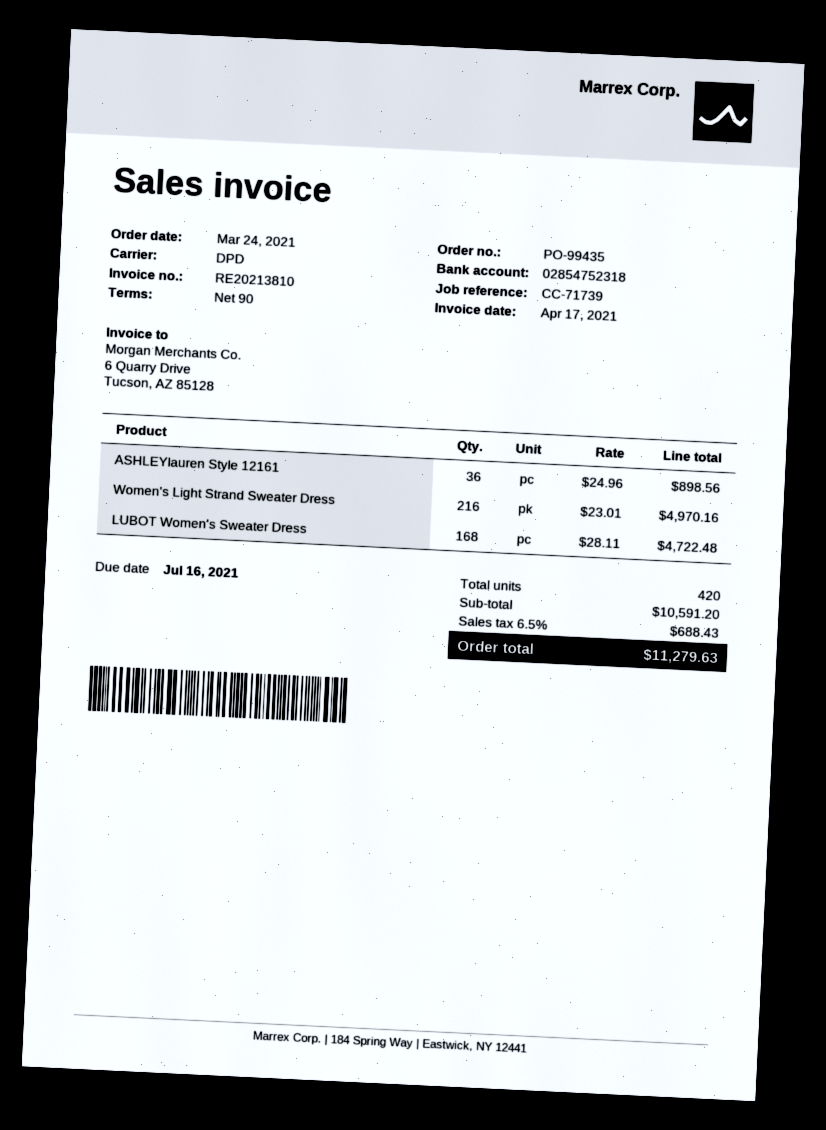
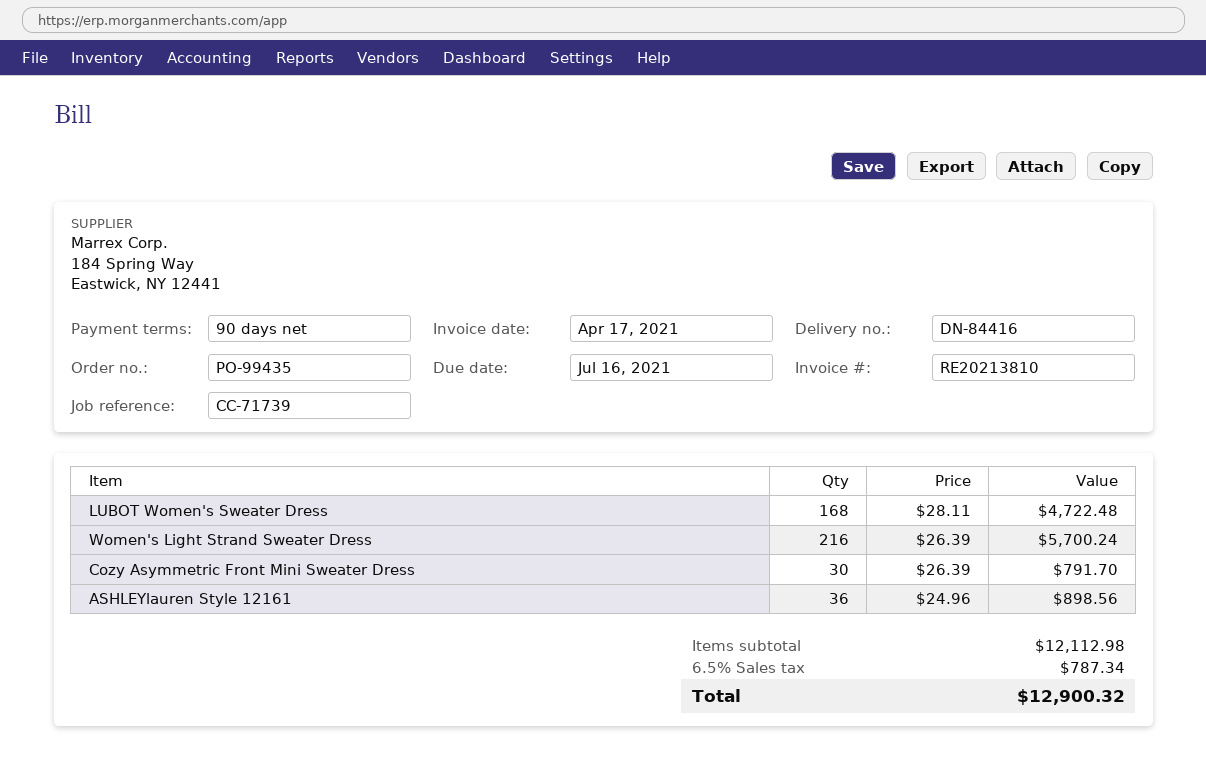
Women's Light Strand Sweater Dress: 216 x 23.01 = 4970.16 -> 216 x 26.39 = 5700.24
Cozy Asymmetric Front Mini Sweater Dress: none -> 30 x 26.39 = 791.70
subtotal: 10591.20 -> 12112.98
tax: 6.5% = 688.43 -> 6.5% = 787.34
total: 11279.63 -> 12900.32

